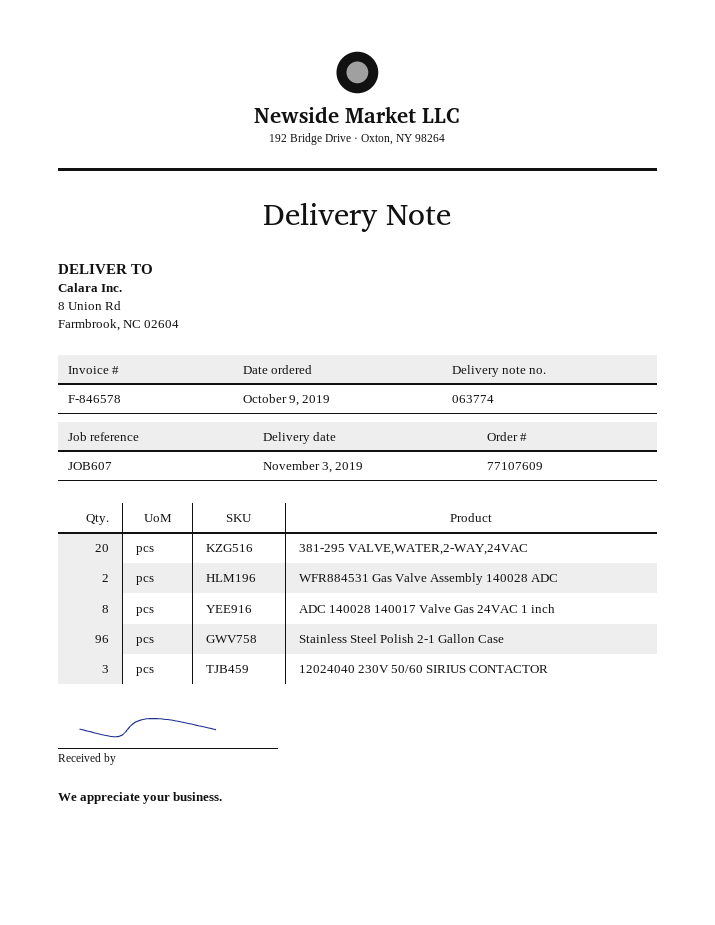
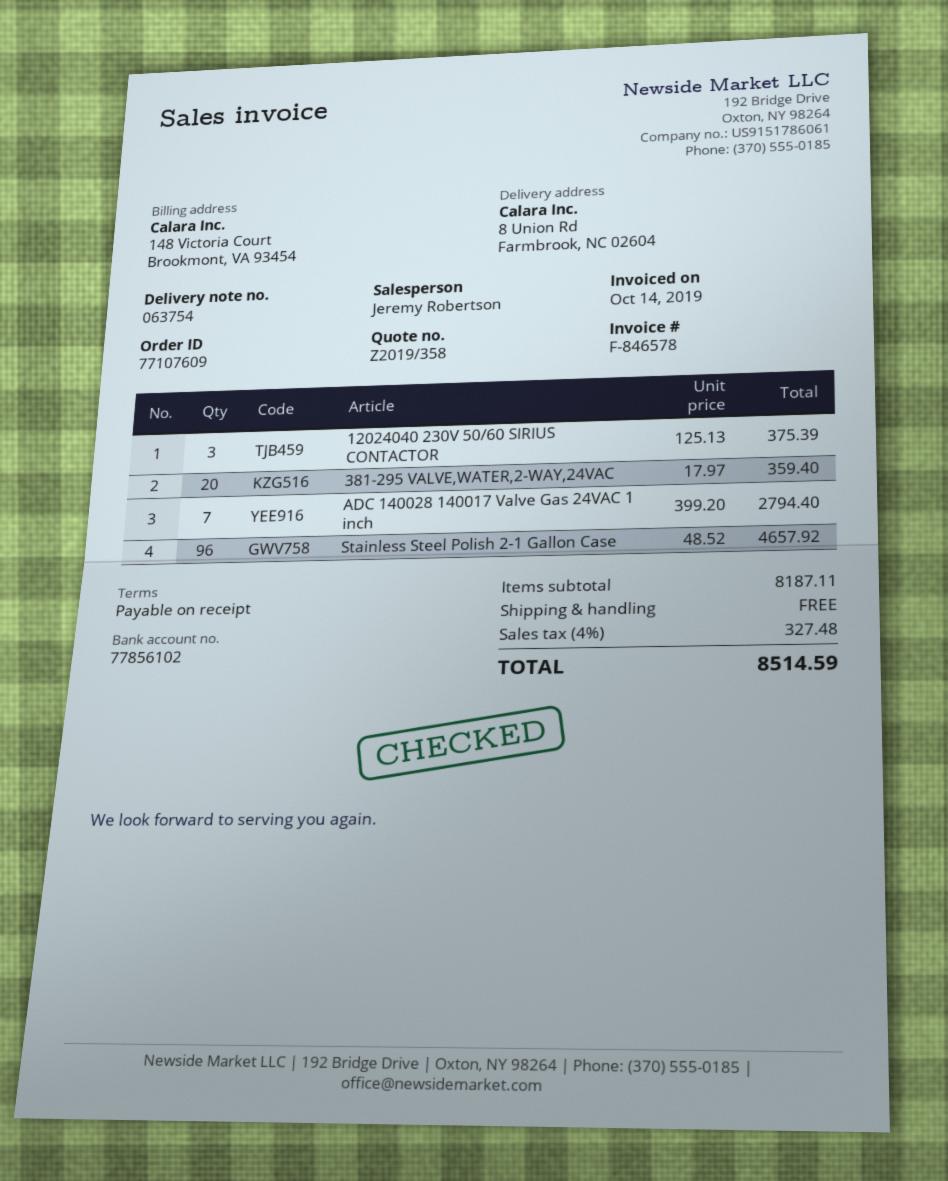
delivery note number: 063774 -> 063754
WFR884531 Gas Valve Assembly 140028 ADC: 2 -> none
ADC 140028 140017 Valve Gas 24VAC 1 inch: 8 -> 7

